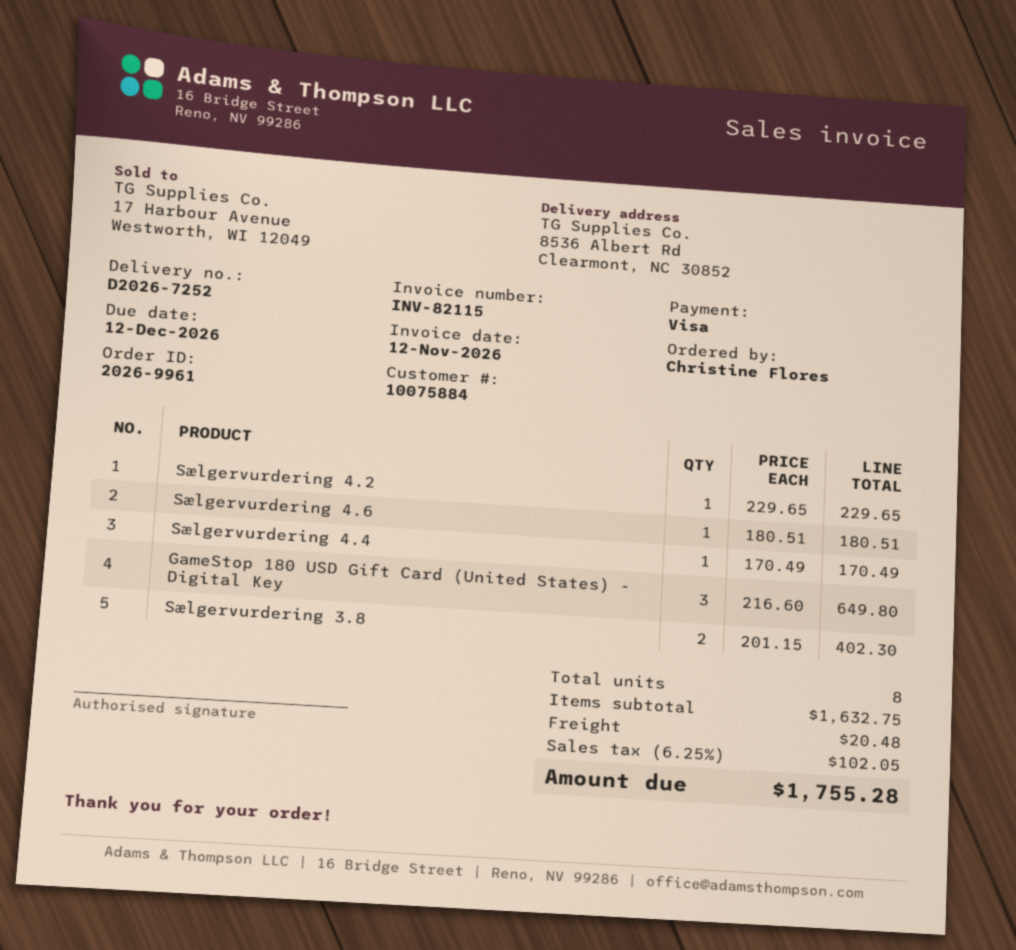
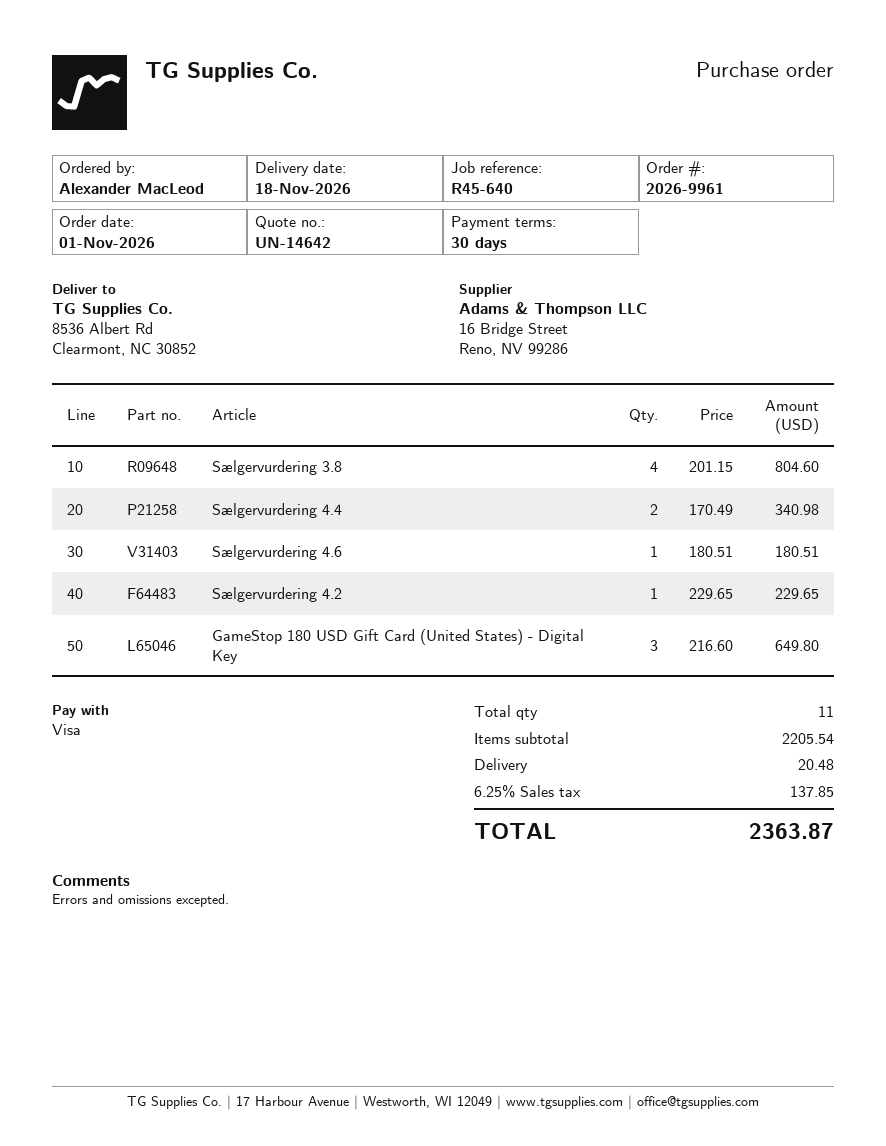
ordered by: Christine Flores -> Alexander MacLeod
Sælgervurdering 4.4: 1 x 170.49 = 170.49 -> 2 x 170.49 = 340.98
Sælgervurdering 3.8: 2 x 201.15 = 402.30 -> 4 x 201.15 = 804.60
total quantity: 8 -> 11
subtotal: 1632.75 -> 2205.54
tax: 6.25% = 102.05 -> 6.25% = 137.85
total: 1755.28 -> 2363.87

